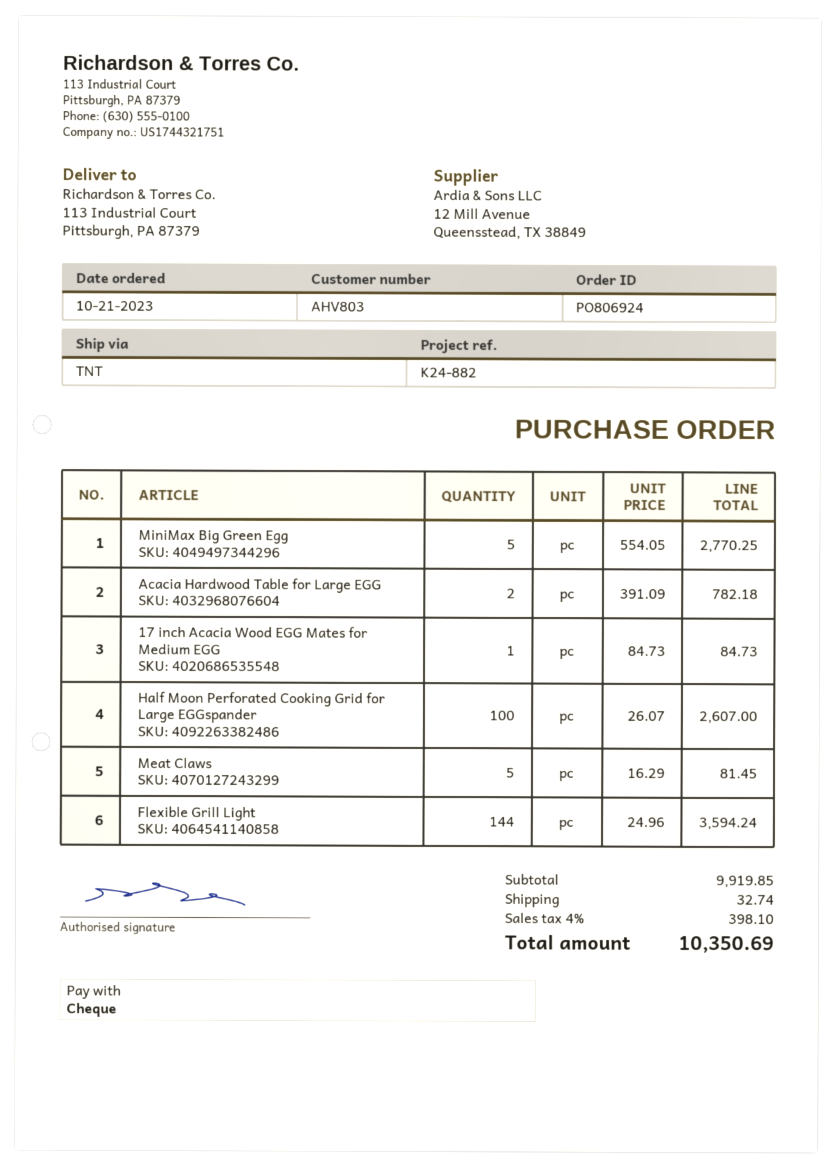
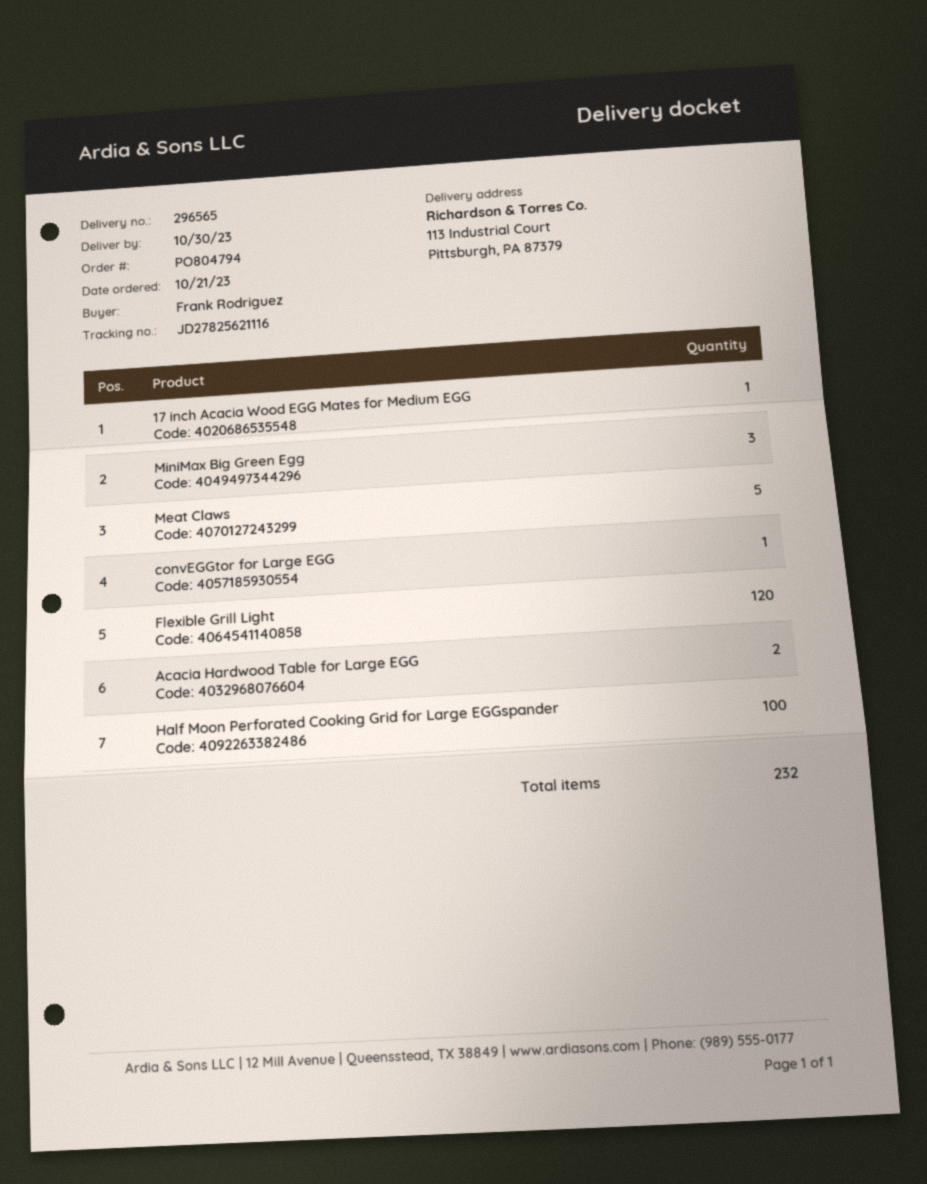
order number: PO806924 -> PO804794
MiniMax Big Green Egg: 5 -> 3
Flexible Grill Light: 144 -> 120
convEGGtor for Large EGG: none -> 1

